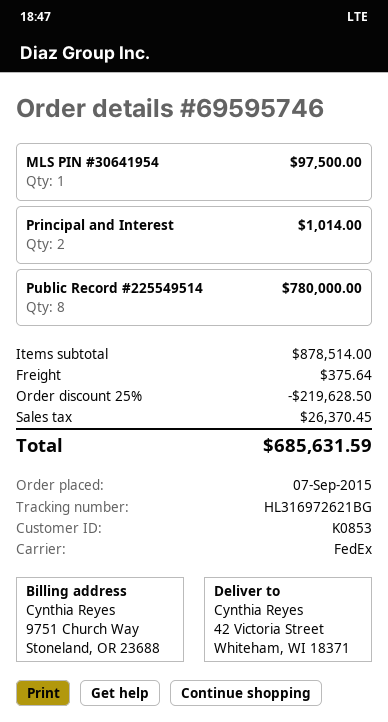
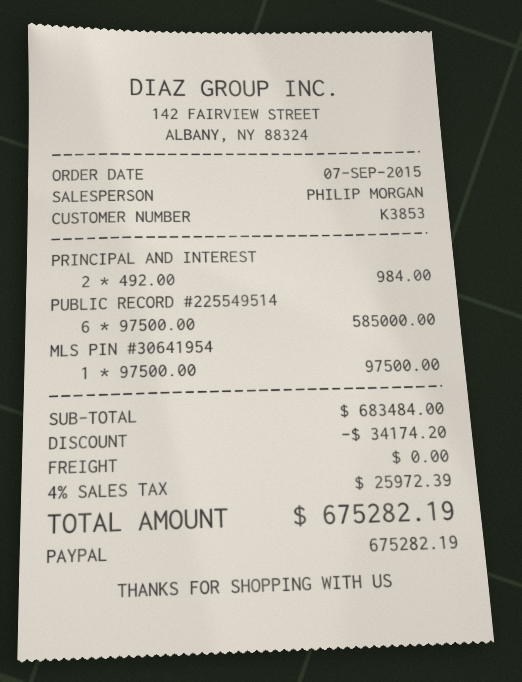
customer number: K0853 -> K3853
Principal and Interest: 2 for 1014.00 -> 2 for 984.00
Public Record #225549514: 8 for 780000.00 -> 6 for 585000.00
subtotal: 878514.00 -> 683484.00
discount: 219628.50 -> 34174.20
shipping: 375.64 -> 0.00
tax: 26370.45 -> 25972.39
total: 685631.59 -> 675282.19

